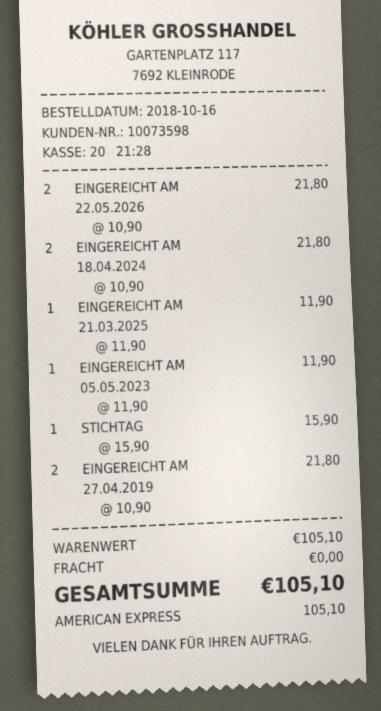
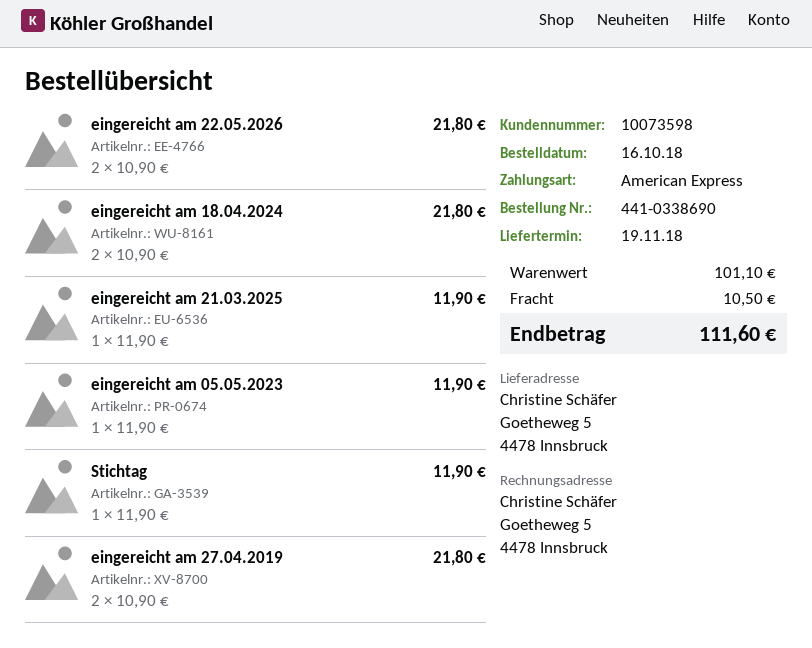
STICHTAG: 1 x 15.90 = 15.90 -> 1 x 11.90 = 11.90
subtotal: 105.10 -> 101.10
shipping: 0.00 -> 10.50
total: 105.10 -> 111.60

